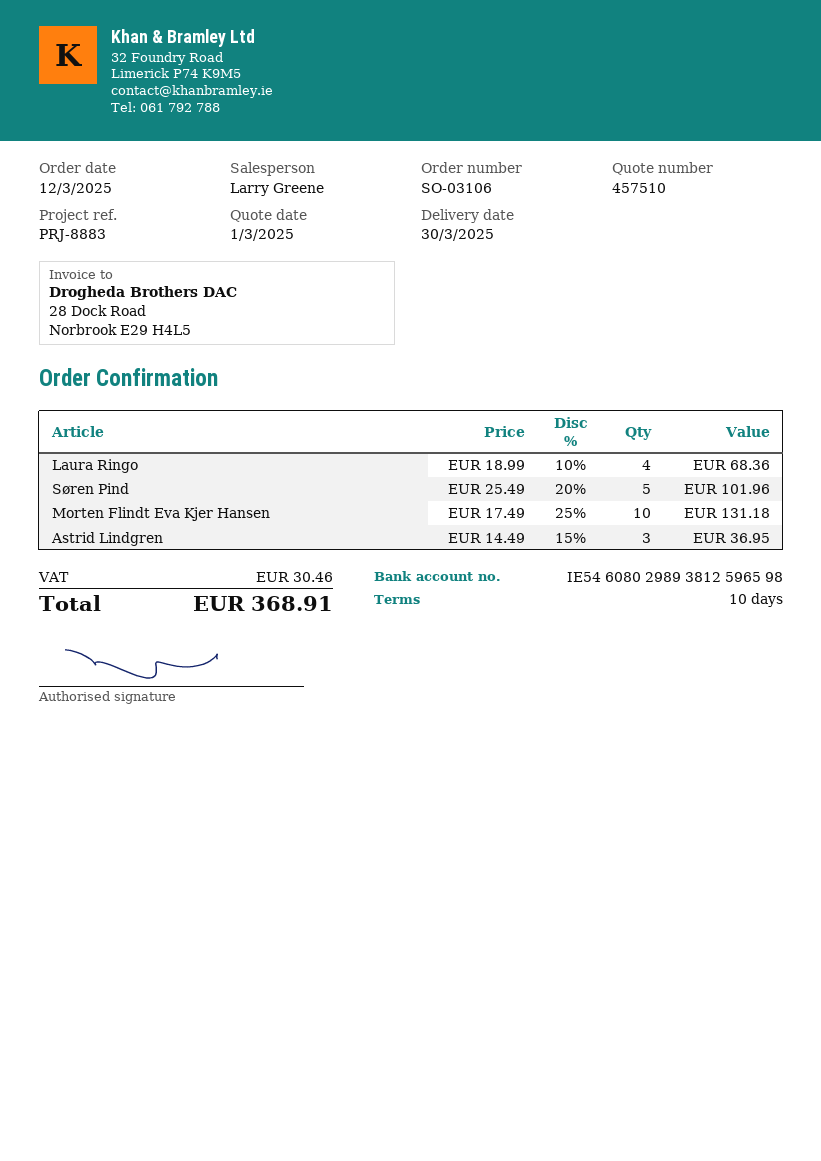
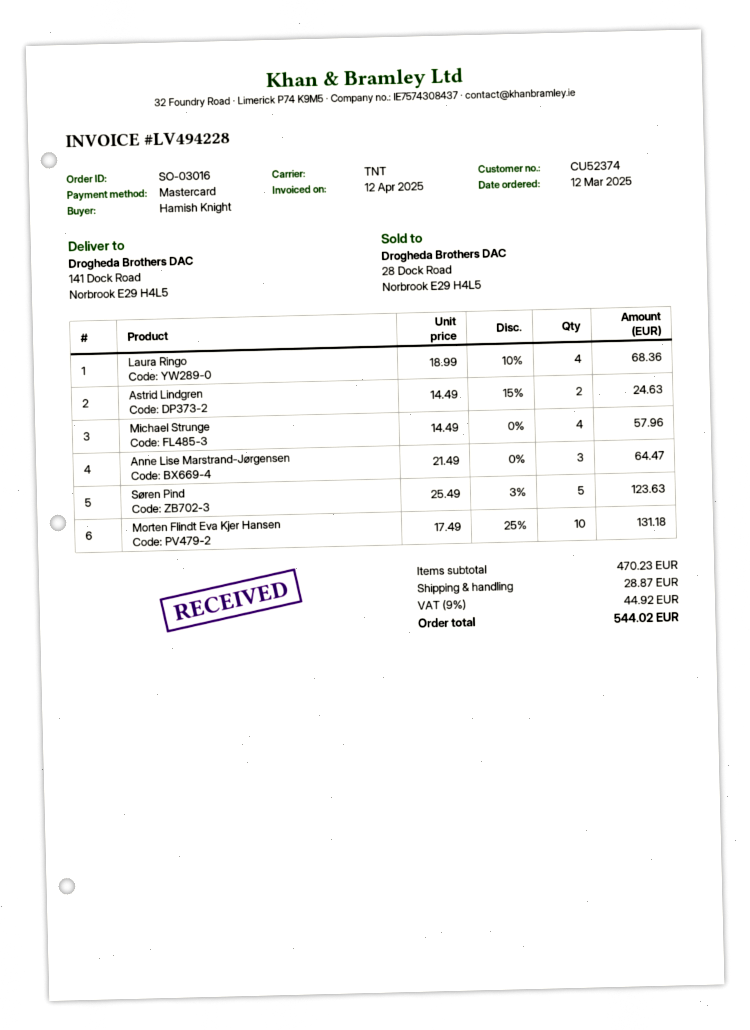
order number: SO-03106 -> SO-03016
Søren Pind: 5 x 25.49 - 20% = 101.96 -> 5 x 25.49 - 3% = 123.63
Astrid Lindgren: 3 x 14.49 - 15% = 36.95 -> 2 x 14.49 - 15% = 24.63
Michael Strunge: none -> 4 x 14.49 = 57.96
Anne Lise Marstrand-Jørgensen: none -> 3 x 21.49 = 64.47
shipping: none -> 28.87
tax: 30.46 -> 44.92
total: 368.91 -> 544.02

